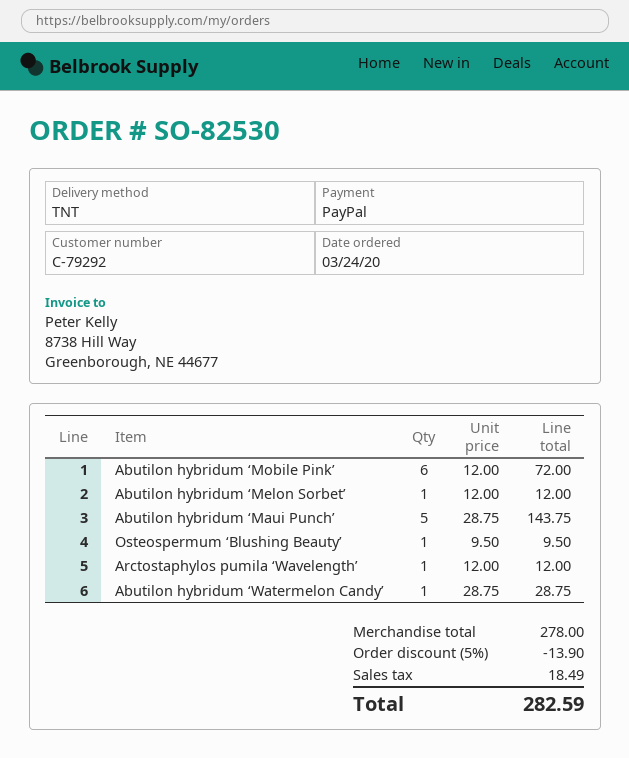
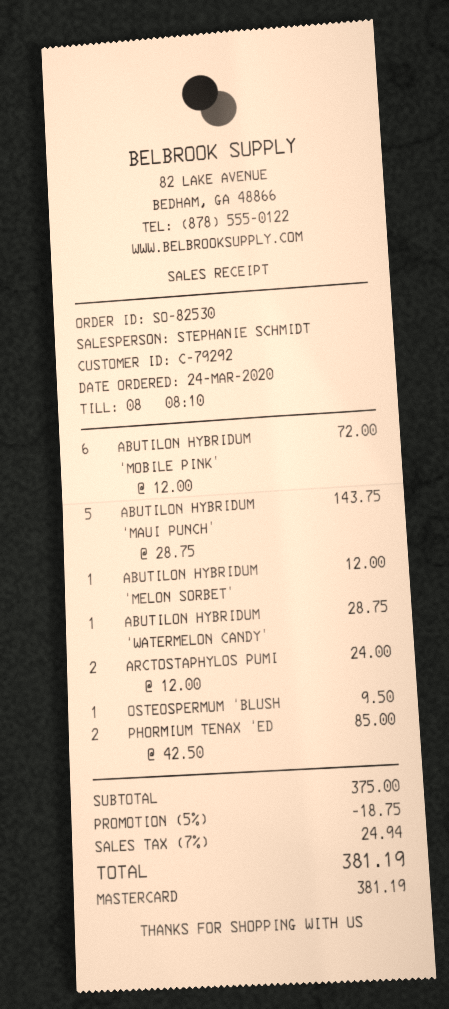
payment method: PayPal -> Mastercard
Arctostaphylos pumila ‘Wavelength’: 1 x 12.00 = 12.00 -> 2 x 12.00 = 24.00
PHORMIUM TENAX ‘ED: none -> 2 x 42.50 = 85.00
subtotal: 278.00 -> 375.00
discount: 5% = 13.90 -> 5% = 18.75
tax: 18.49 -> 24.94
total: 282.59 -> 381.19

